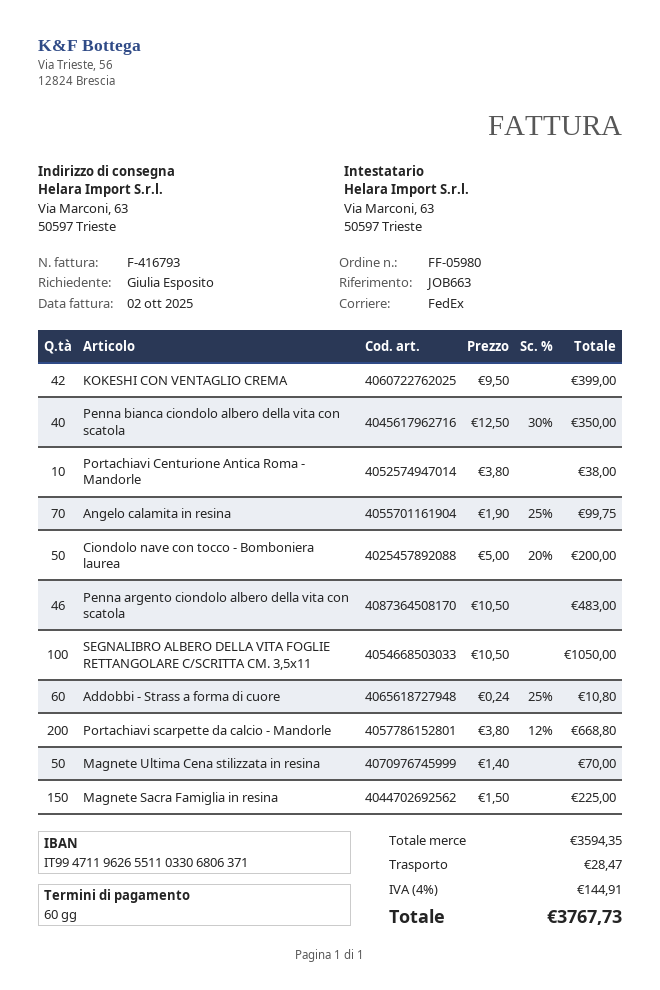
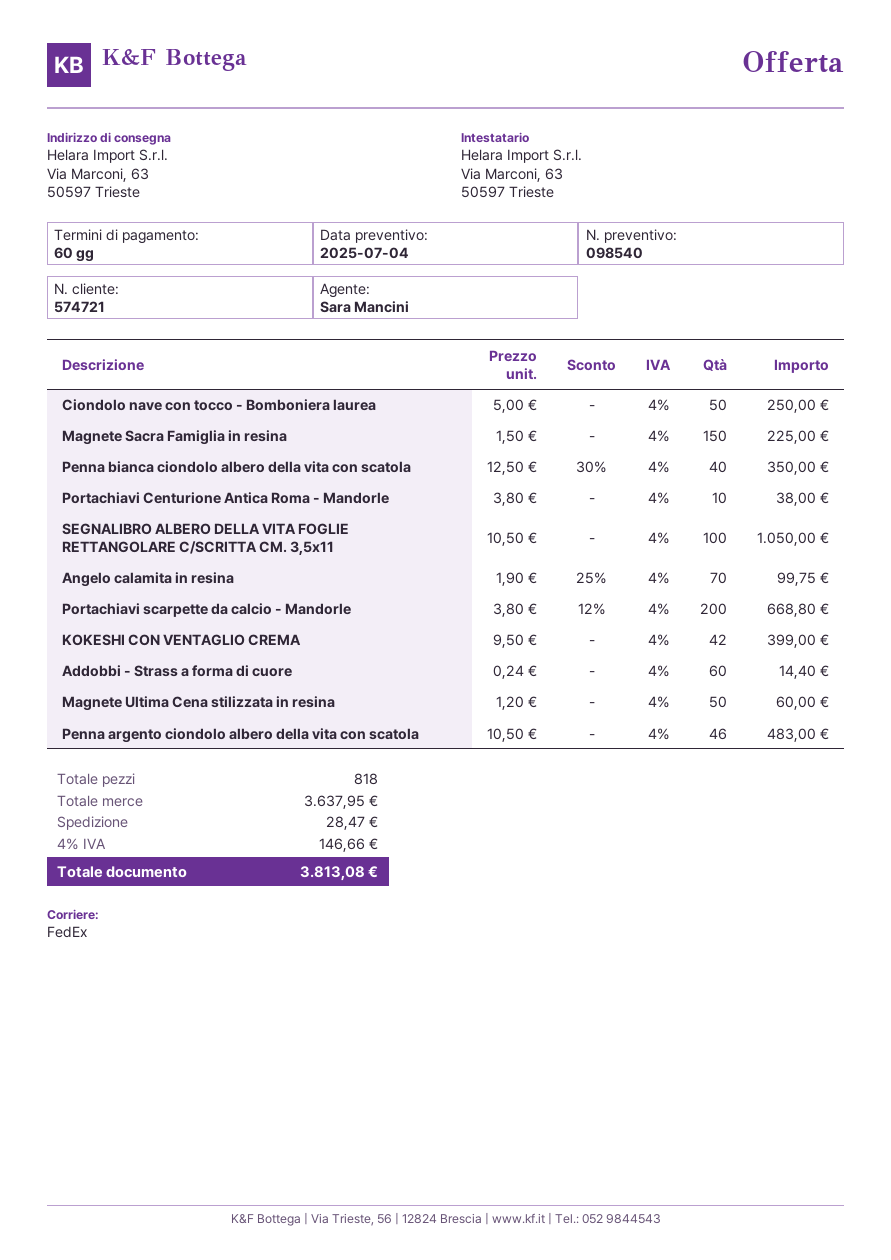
Ciondolo nave con tocco - Bomboniera laurea: 50 x 5.00 - 20% = 200.00 -> 50 x 5.00 = 250.00
Addobbi - Strass a forma di cuore: 60 x 0.24 - 25% = 10.80 -> 60 x 0.24 = 14.40
Magnete Ultima Cena stilizzata in resina: 50 x 1.40 = 70.00 -> 50 x 1.20 = 60.00
subtotal: 3594.35 -> 3637.95
tax: 4% = 144.91 -> 4% = 146.66
total: 3767.73 -> 3813.08

